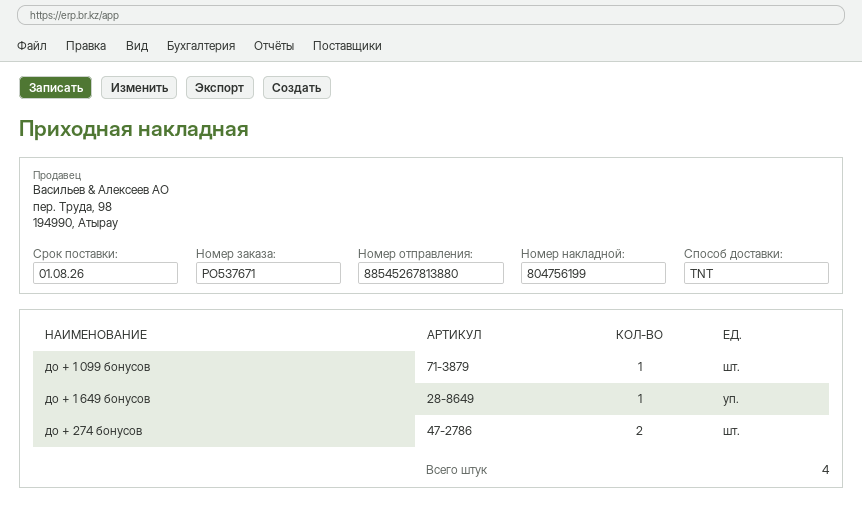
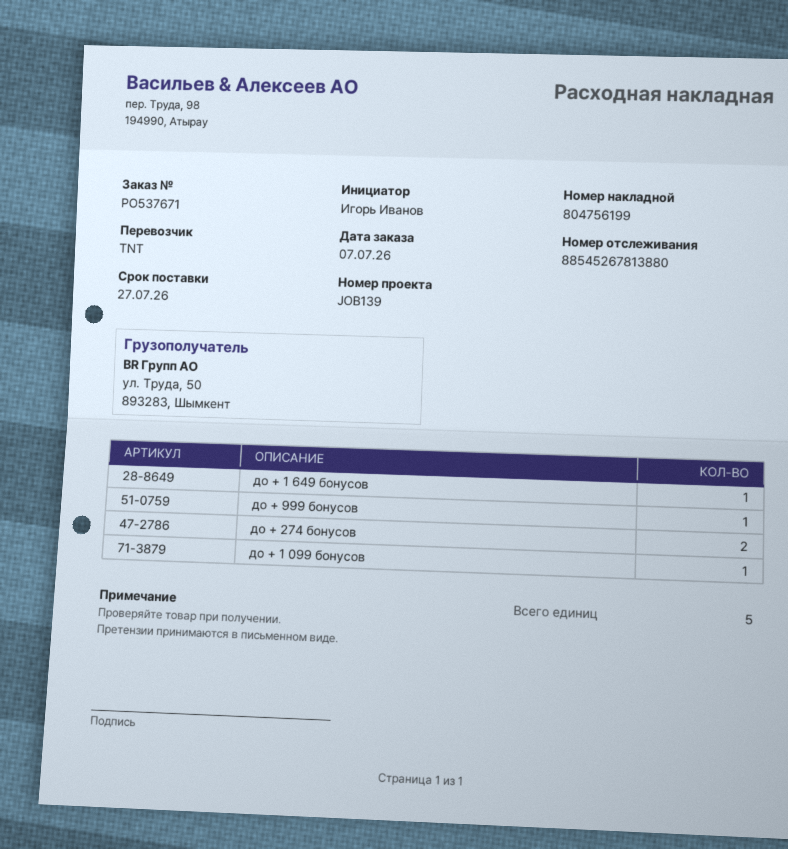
delivery date: 2026-08-01 -> 2026-07-27
до + 999 бонусов: none -> 1
total quantity: 4 -> 5

